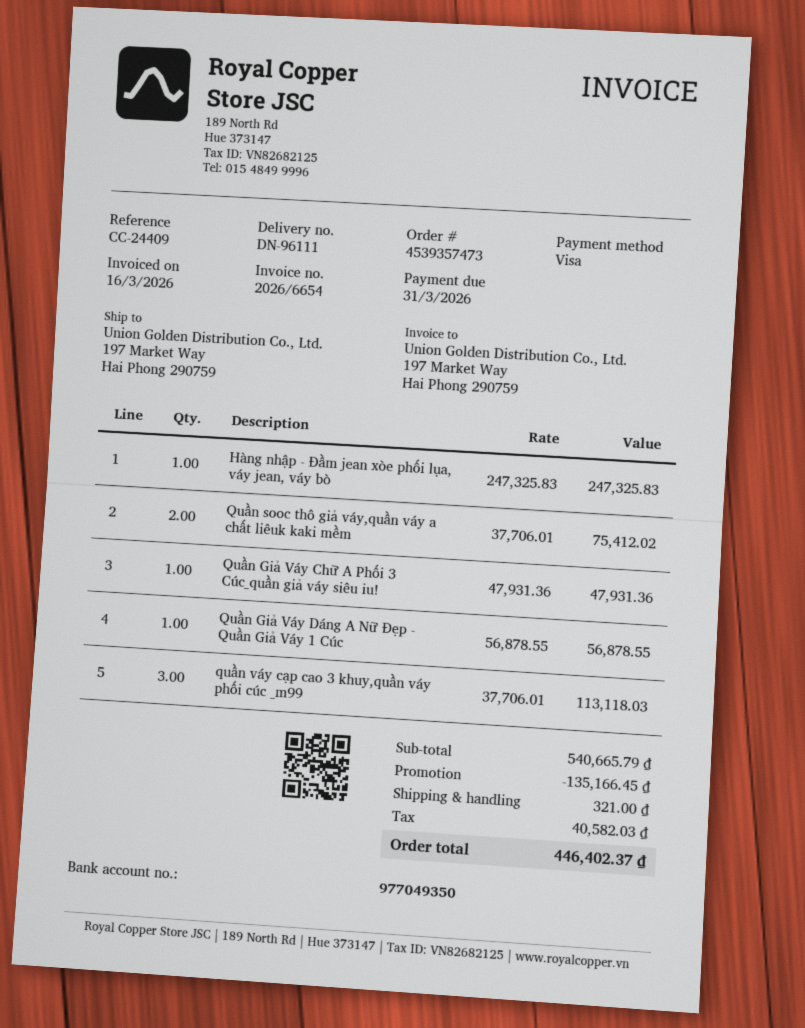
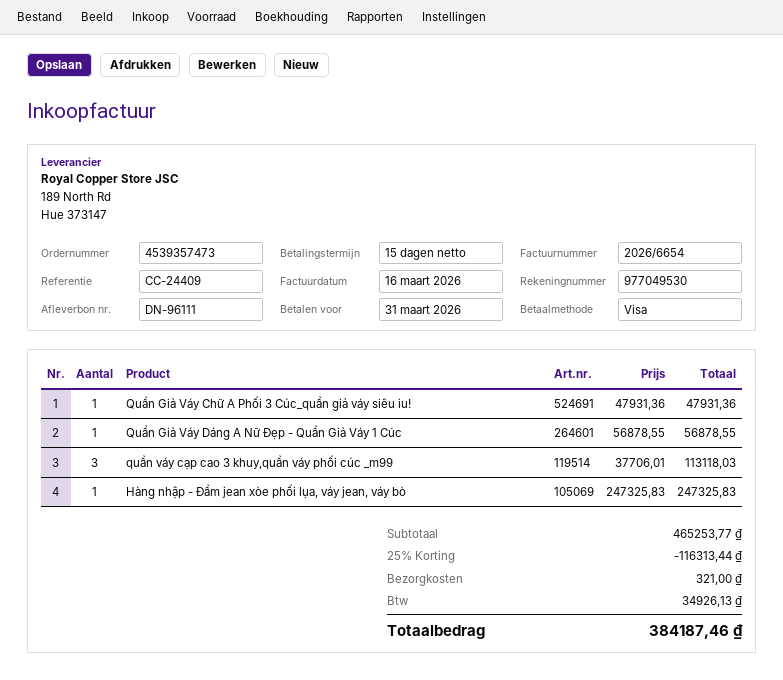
bank account: 977049350 -> 977049530
Quần sooc thô giả váy,quần váy a chất liêuk kaki mềm: 2 x 37706.01 = 75412.02 -> none
subtotal: 540665.79 -> 465253.77
discount: 135166.45 -> 116313.44
tax: 40582.03 -> 34926.13
total: 446402.37 -> 384187.46

